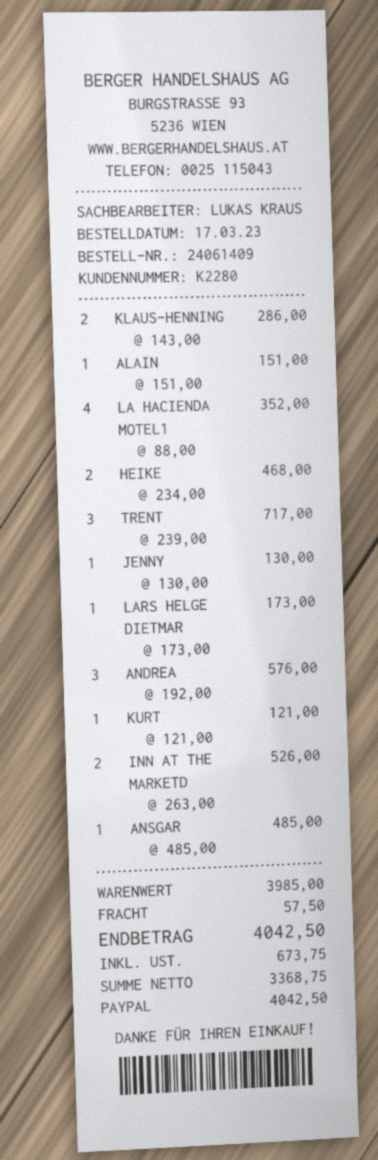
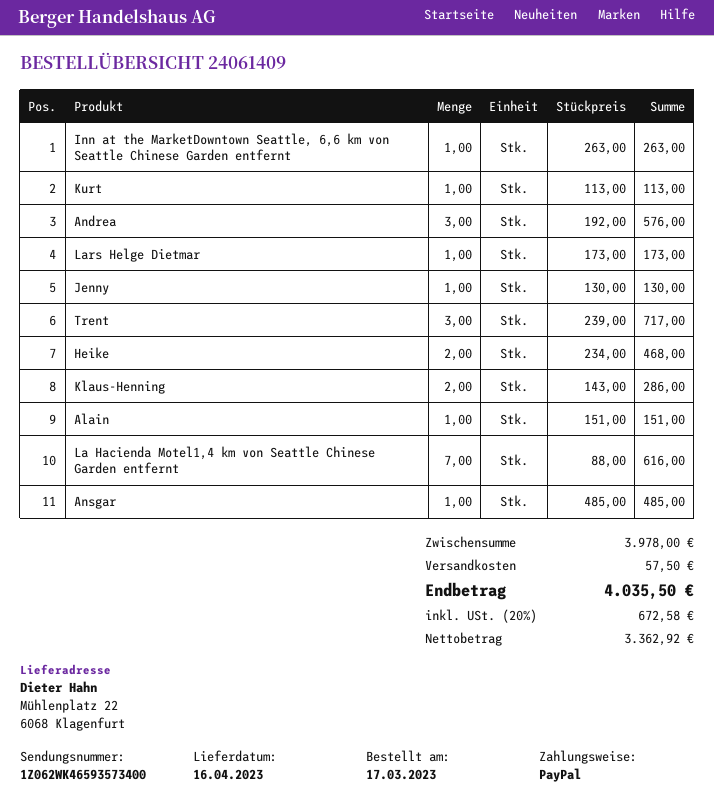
LA HACIENDA MOTEL1: 4 x 88.00 = 352.00 -> 7 x 88.00 = 616.00
KURT: 1 x 121.00 = 121.00 -> 1 x 113.00 = 113.00
INN AT THE MARKETD: 2 x 263.00 = 526.00 -> 1 x 263.00 = 263.00
subtotal: 3985.00 -> 3978.00
net: 3368.75 -> 3362.92
tax: 673.75 -> 672.58
total: 4042.50 -> 4035.50

